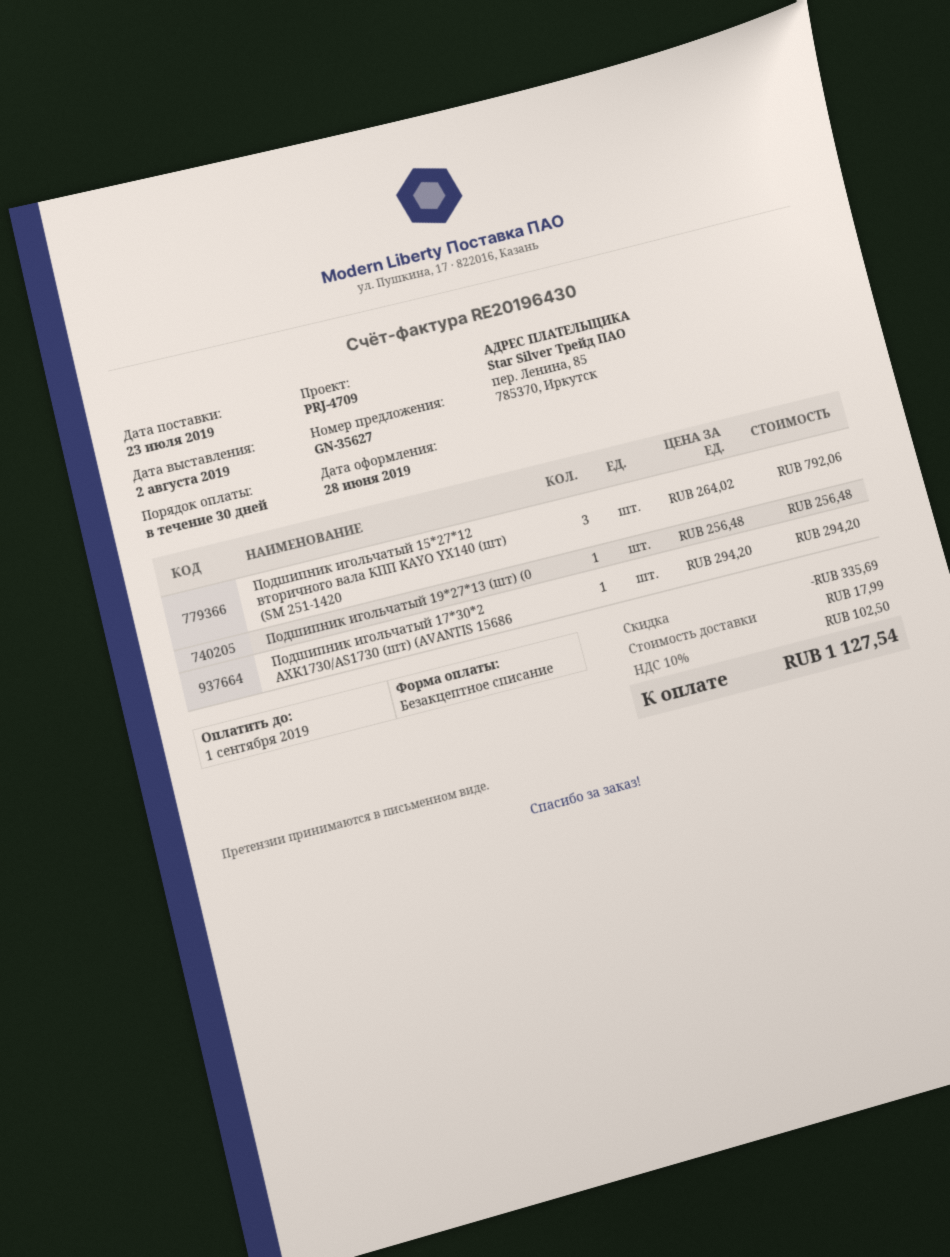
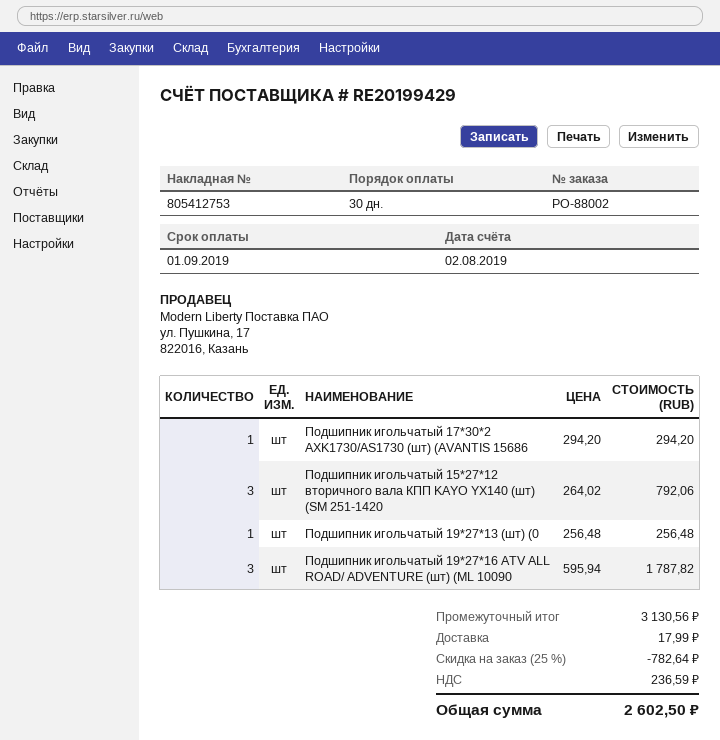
invoice number: RE20196430 -> RE20199429
Подшипник игольчатый 19*27*16 ATV ALL ROAD/ ADVENTURE (шт) (ML 10090: none -> 3 x 595.94 = 1787.82
discount: 335.69 -> 782.64
tax: 102.50 -> 236.59
total: 1127.54 -> 2602.50

